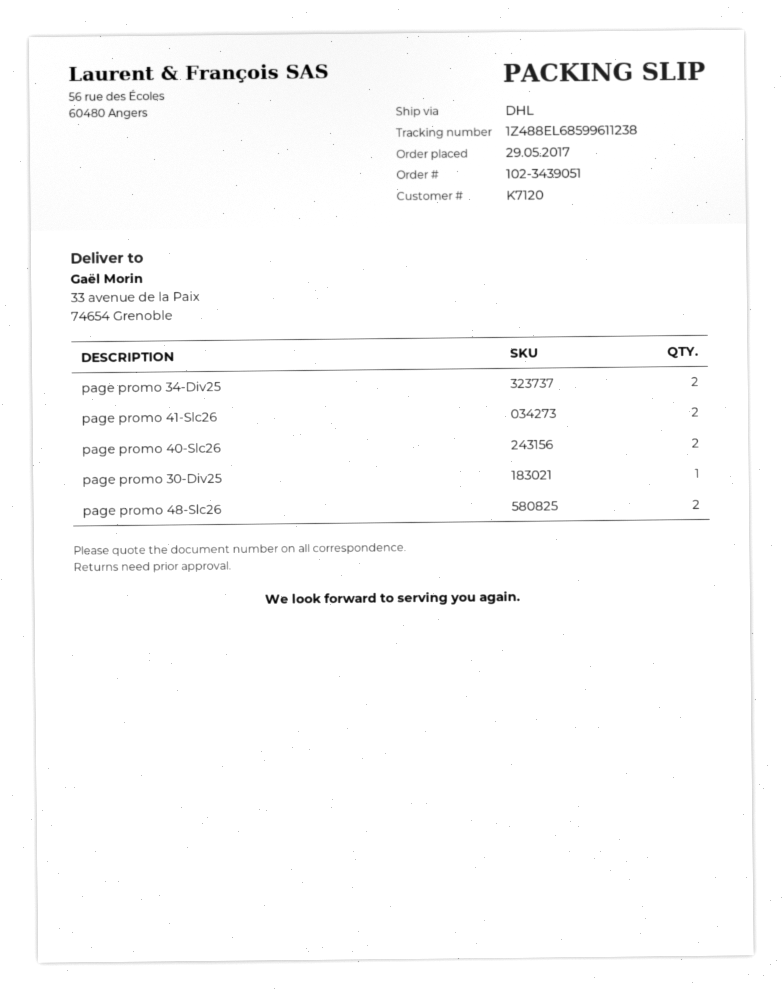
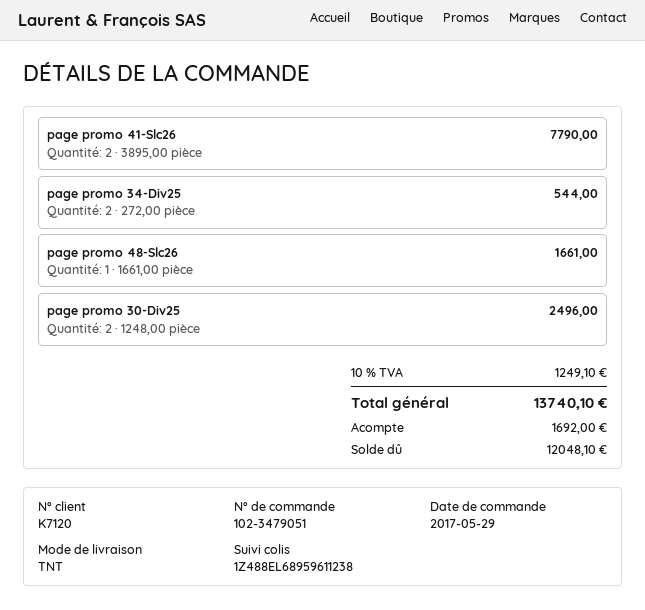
order number: 102-3439051 -> 102-3479051
shipping method: DHL -> TNT
tracking number: 1Z488EL68599611238 -> 1Z488EL68959611238
page promo 40-Slc26: 2 -> none
page promo 30-Div25: 1 -> 2
page promo 48-Slc26: 2 -> 1

